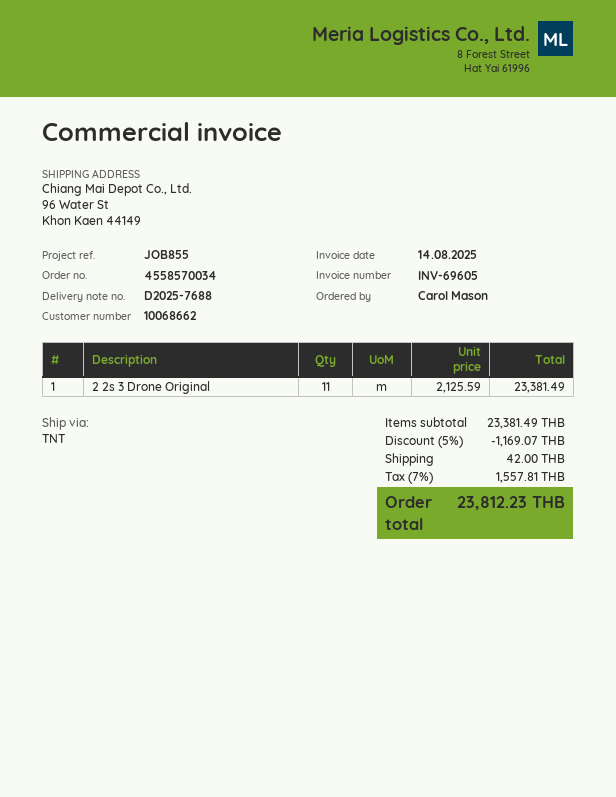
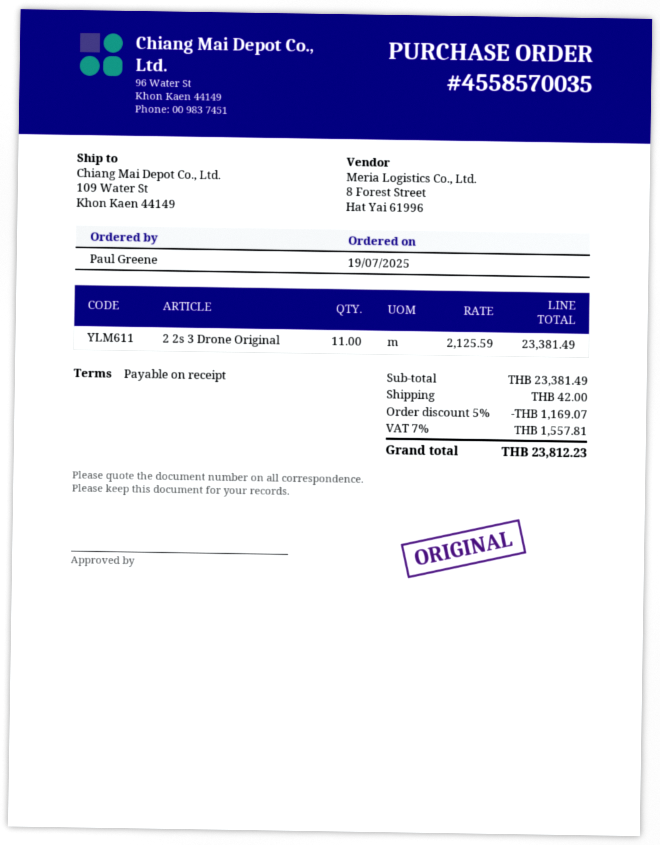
order number: 4558570034 -> 4558570035
ordered by: Carol Mason -> Paul Greene
ship to: 96 Water St, Khon Kaen 44149 -> 109 Water St, Khon Kaen 44149

